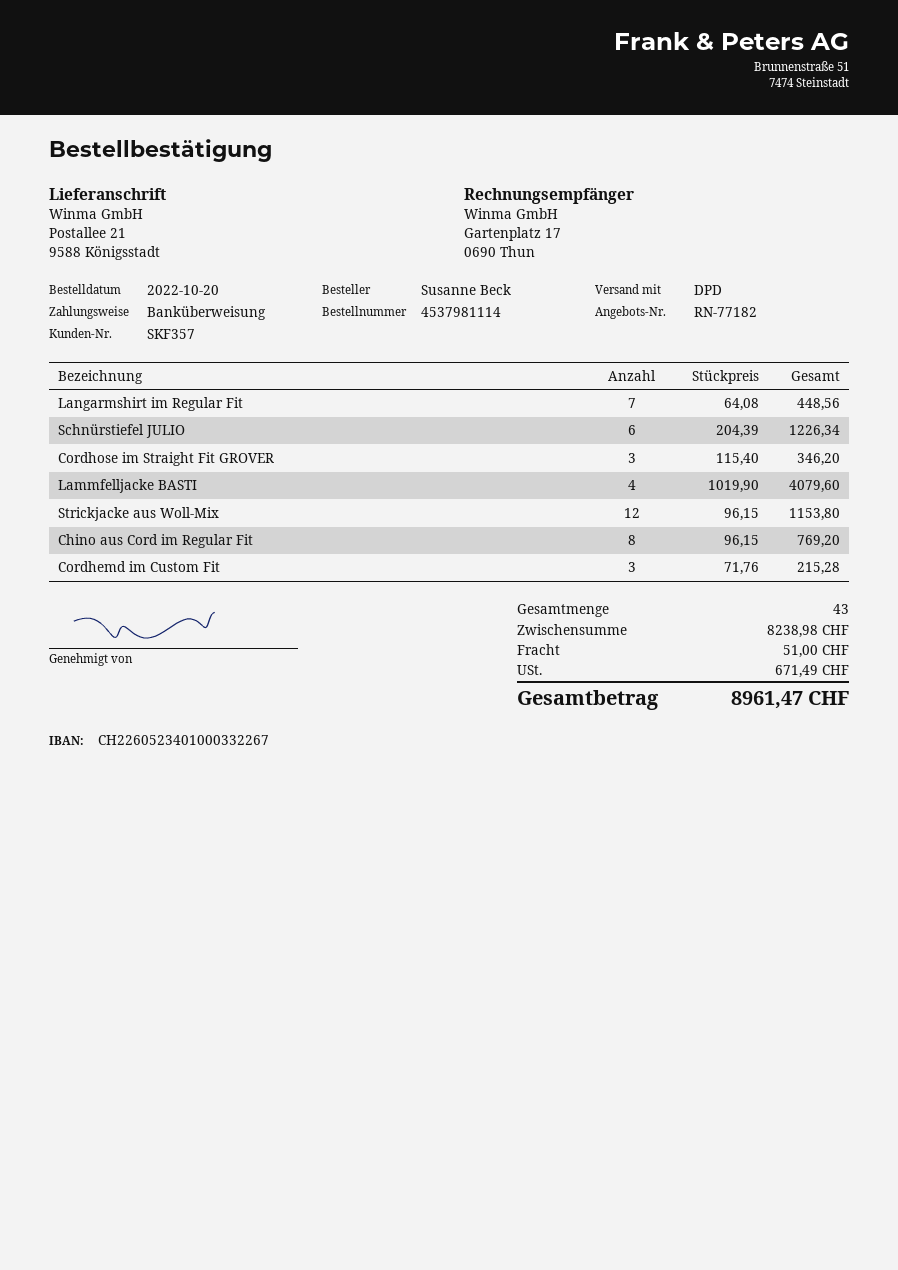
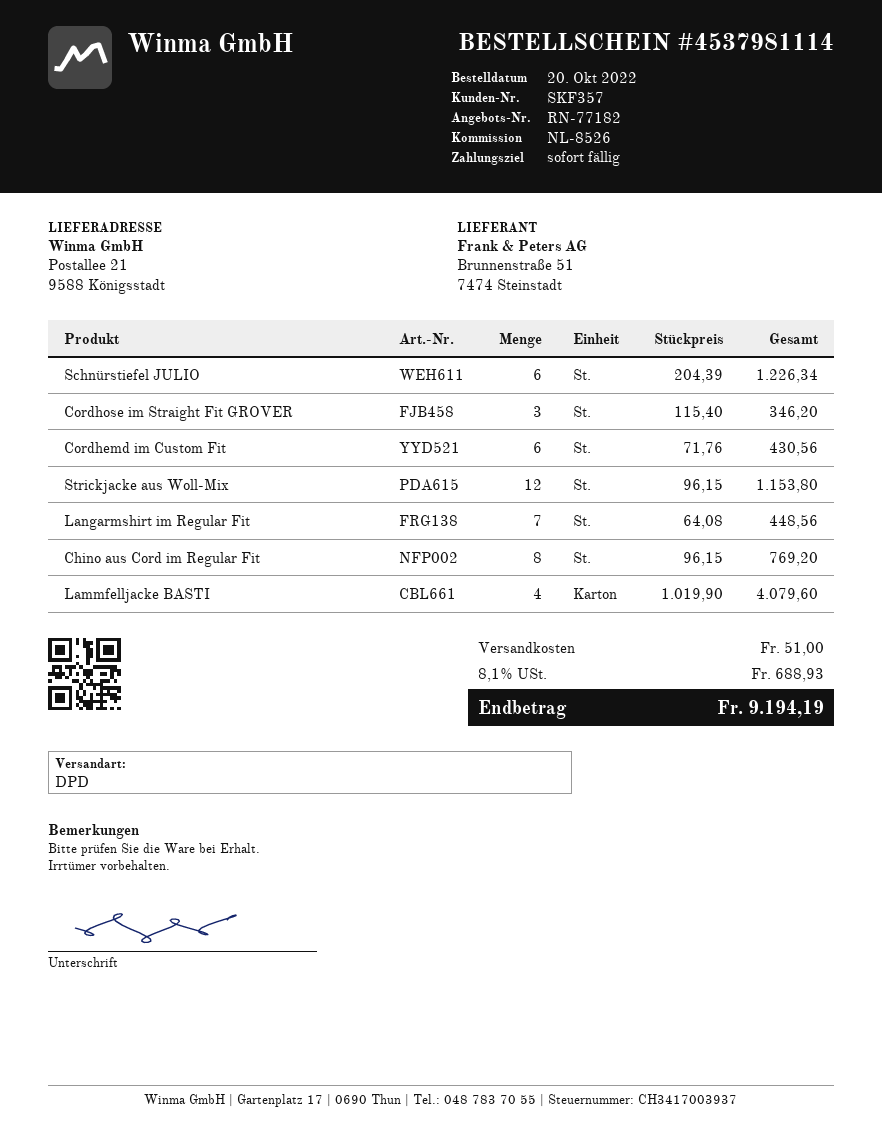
Cordhemd im Custom Fit: 3 x 71.76 = 215.28 -> 6 x 71.76 = 430.56
tax: 671.49 -> 688.93
total: 8961.47 -> 9194.19

